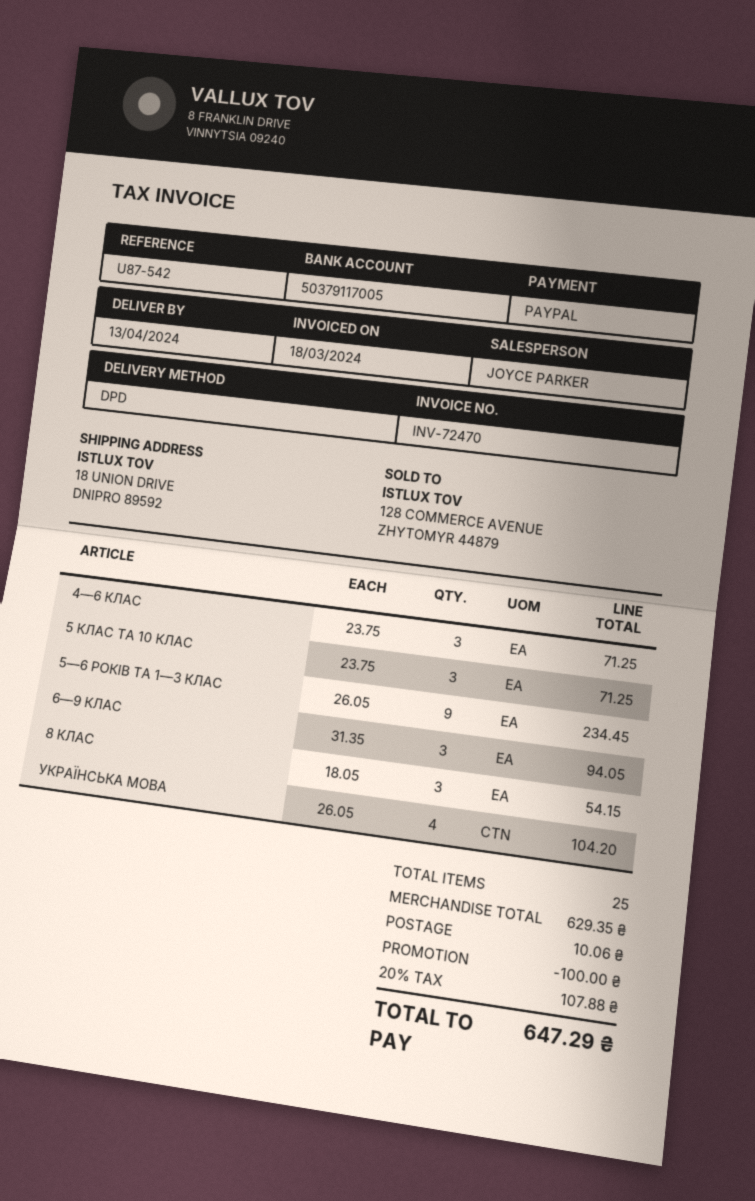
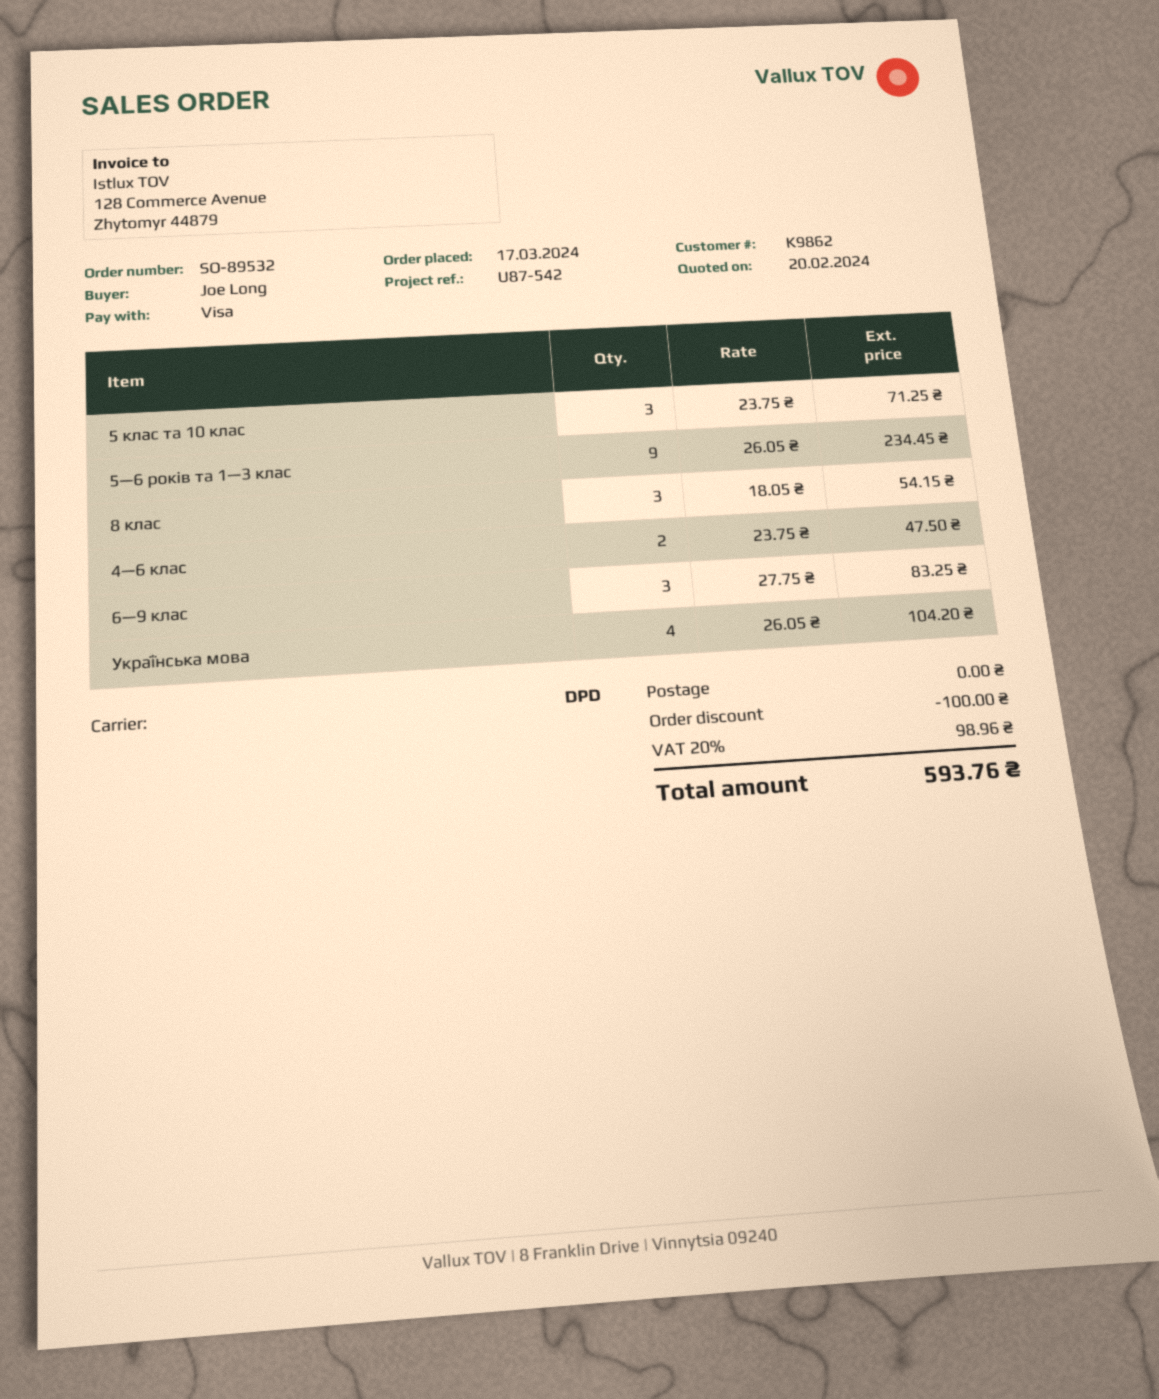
payment method: PayPal -> Visa
4—6 КЛАС: 3 x 23.75 = 71.25 -> 2 x 23.75 = 47.50
6—9 КЛАС: 3 x 31.35 = 94.05 -> 3 x 27.75 = 83.25
shipping: 10.06 -> 0.00
tax: 20% = 107.88 -> 20% = 98.96
total: 647.29 -> 593.76

